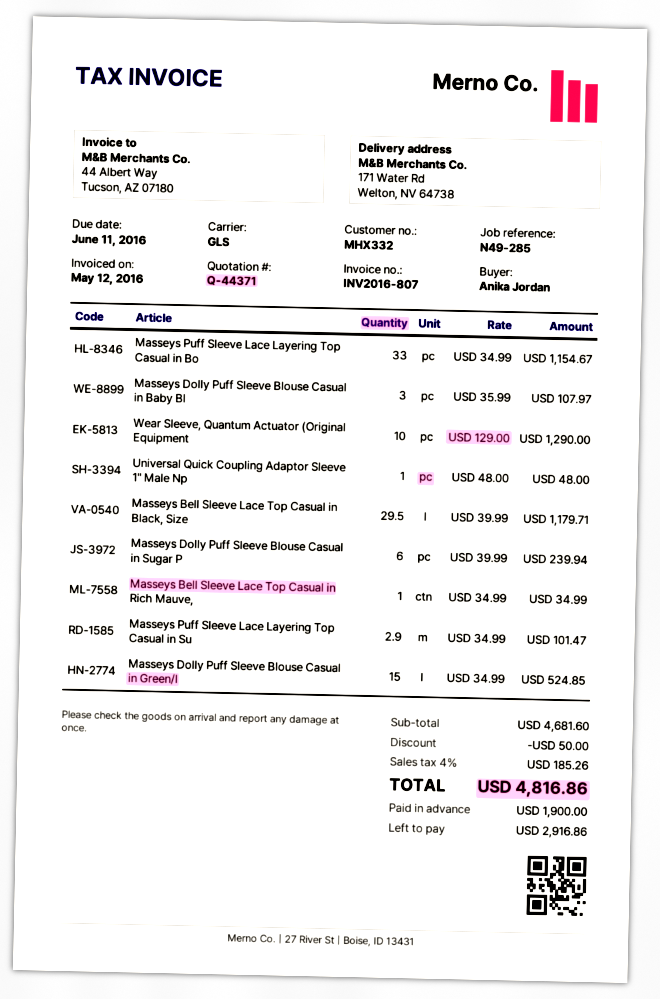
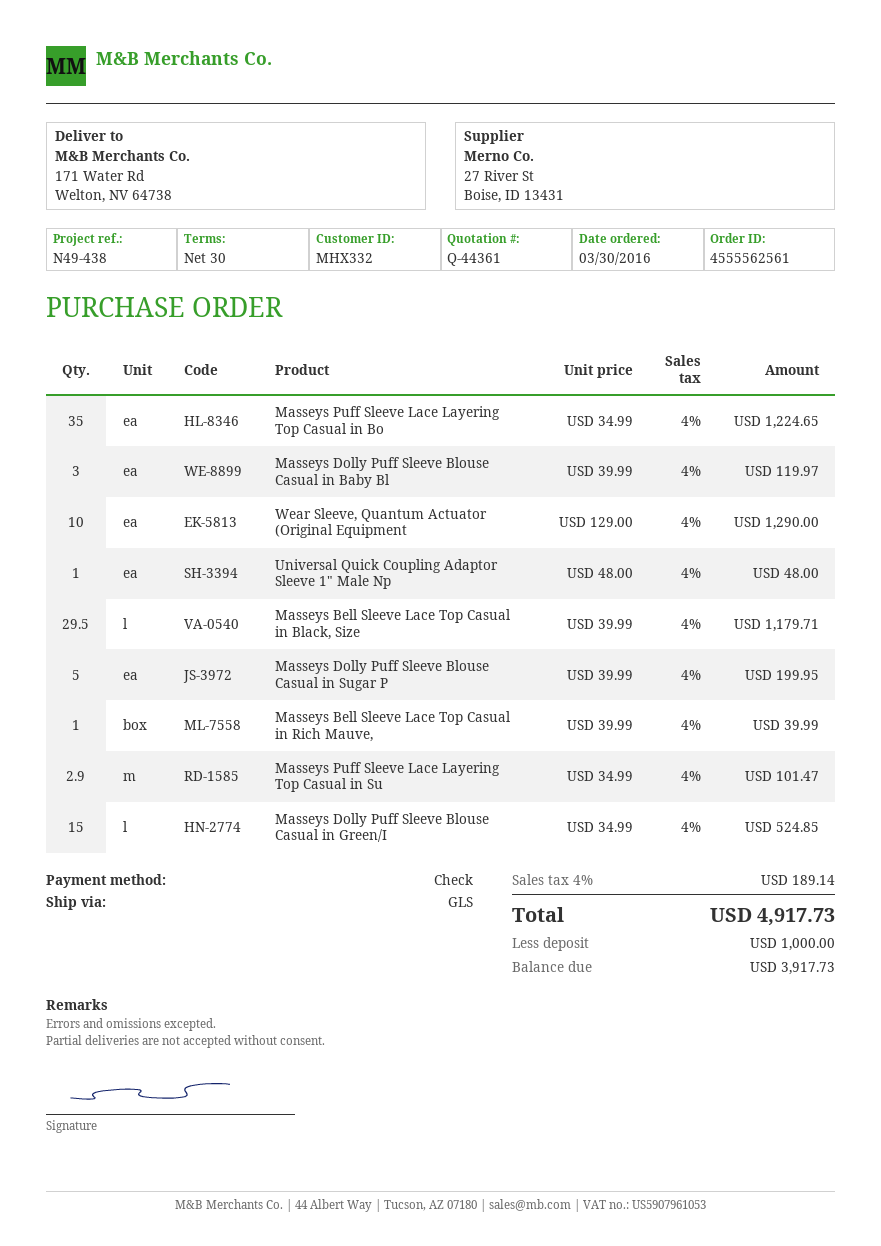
quote number: Q-44371 -> Q-44361
reference: N49-285 -> N49-438
Masseys Puff Sleeve Lace Layering Top Casual in Bo: 33 x 34.99 = 1154.67 -> 35 x 34.99 = 1224.65
Masseys Dolly Puff Sleeve Blouse Casual in Baby Bl: 3 x 35.99 = 107.97 -> 3 x 39.99 = 119.97
Masseys Dolly Puff Sleeve Blouse Casual in Sugar P: 6 x 39.99 = 239.94 -> 5 x 39.99 = 199.95
Masseys Bell Sleeve Lace Top Casual in Rich Mauve,: 1 x 34.99 = 34.99 -> 1 x 39.99 = 39.99
discount: 50.00 -> none
tax: 4% = 185.26 -> 4% = 189.14
total: 4816.86 -> 4917.73
deposit: 1900.00 -> 1000.00
balance: 2916.86 -> 3917.73

